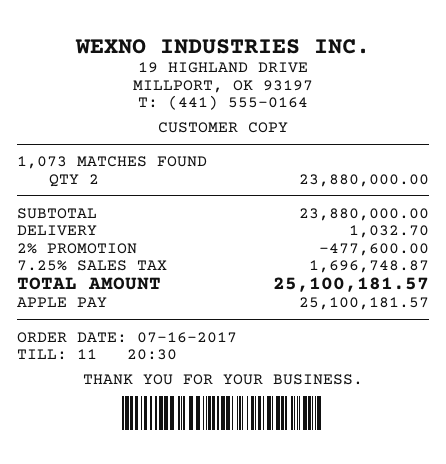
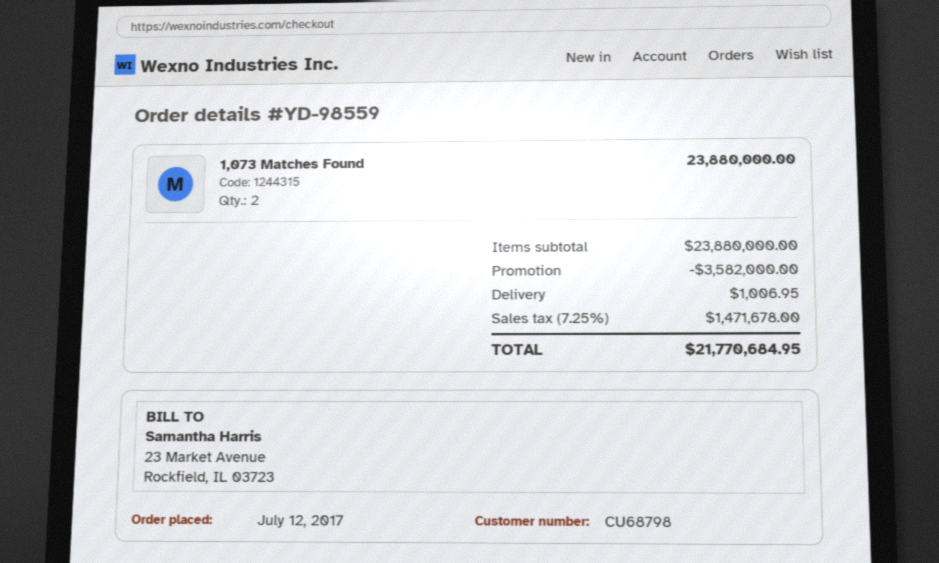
order date: 2017-07-16 -> 2017-07-12
discount: 477600.00 -> 3582000.00
shipping: 1032.70 -> 1006.95
tax: 7.25% = 1696748.87 -> 7.25% = 1471678.00
total: 25100181.57 -> 21770684.95

